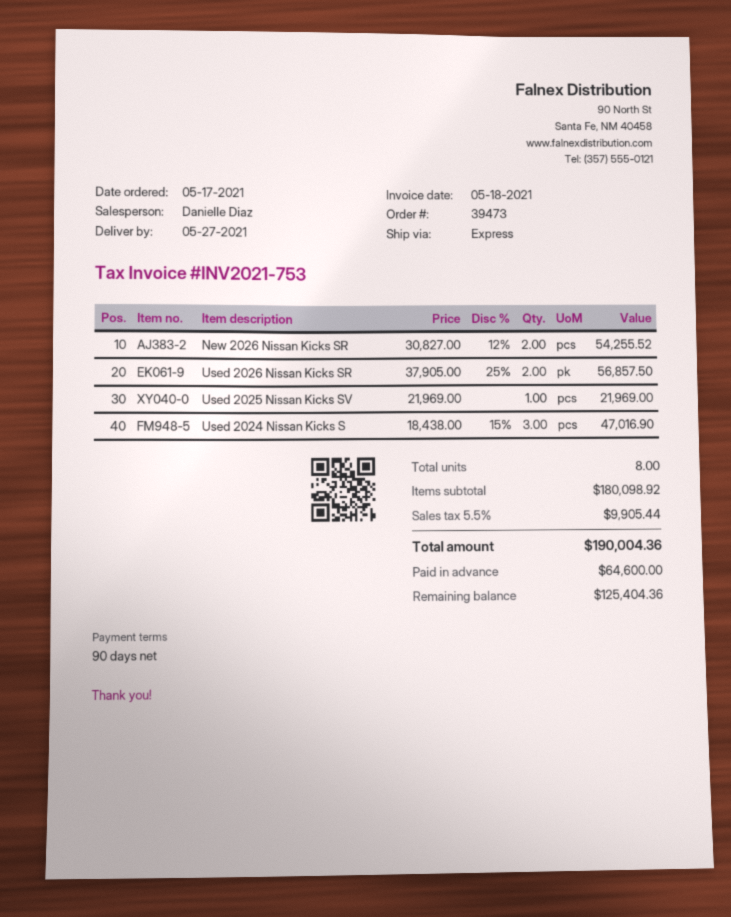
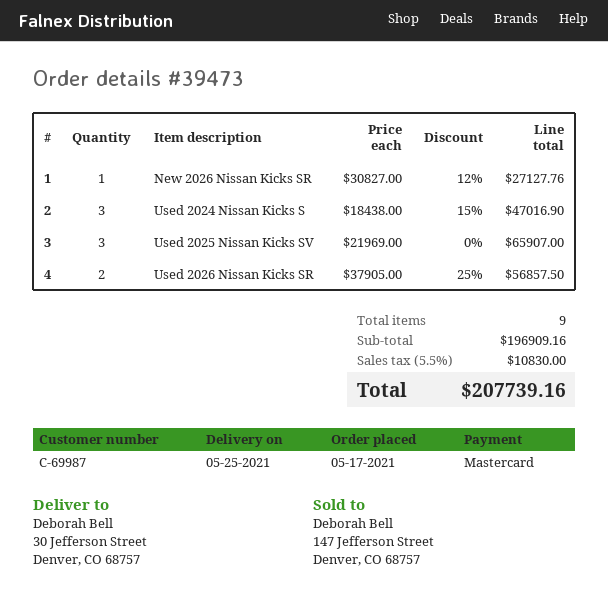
delivery date: 2021-05-27 -> 2021-05-25
New 2026 Nissan Kicks SR: 2 x 30827.00 - 12% = 54255.52 -> 1 x 30827.00 - 12% = 27127.76
Used 2025 Nissan Kicks SV: 1 x 21969.00 = 21969.00 -> 3 x 21969.00 = 65907.00
total quantity: 8 -> 9
subtotal: 180098.92 -> 196909.16
tax: 5.5% = 9905.44 -> 5.5% = 10830.00
total: 190004.36 -> 207739.16

